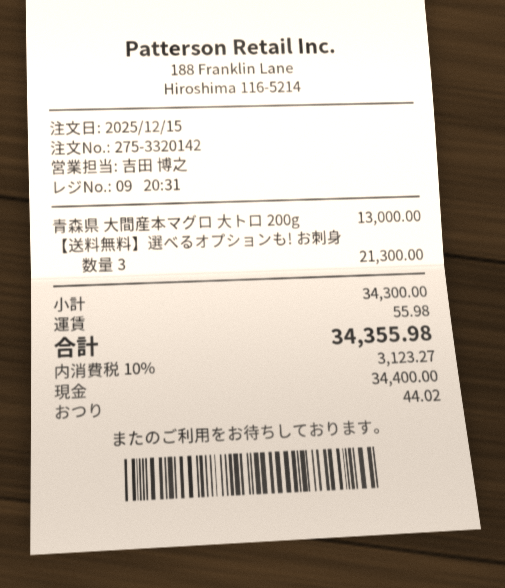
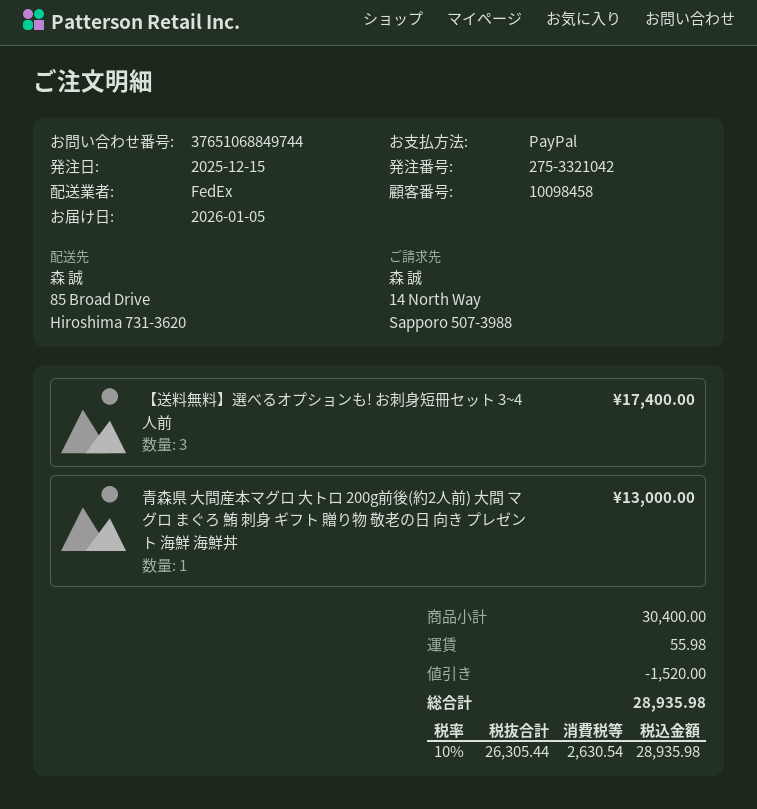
order number: 275-3320142 -> 275-3321042
payment method: cash -> PayPal
【送料無料】選べるオプションも! お刺身: 3 for 21300.00 -> 3 for 17400.00
subtotal: 34300.00 -> 30400.00
discount: none -> 1520.00
tax: 10% = 3123.27 -> 10% = 2630.54
total: 34355.98 -> 28935.98

